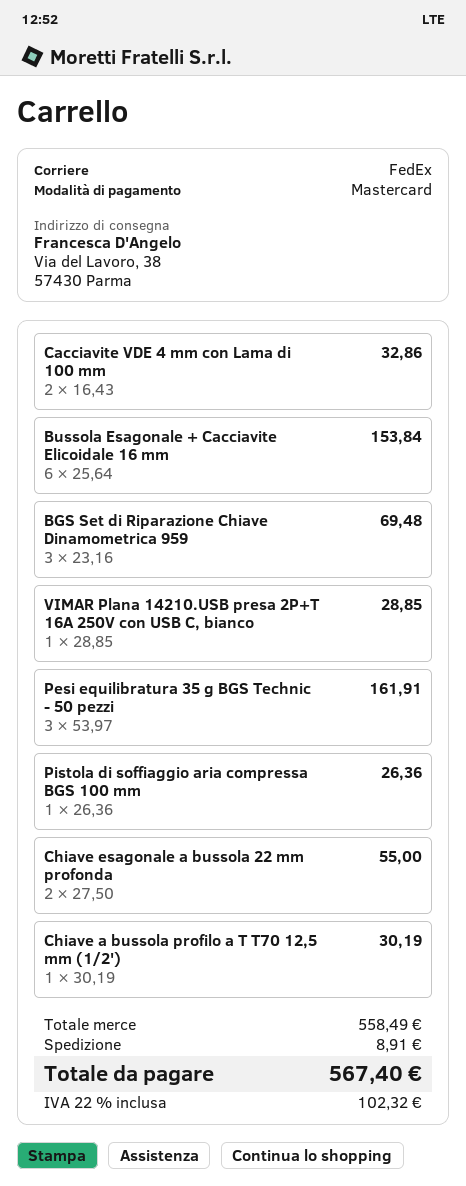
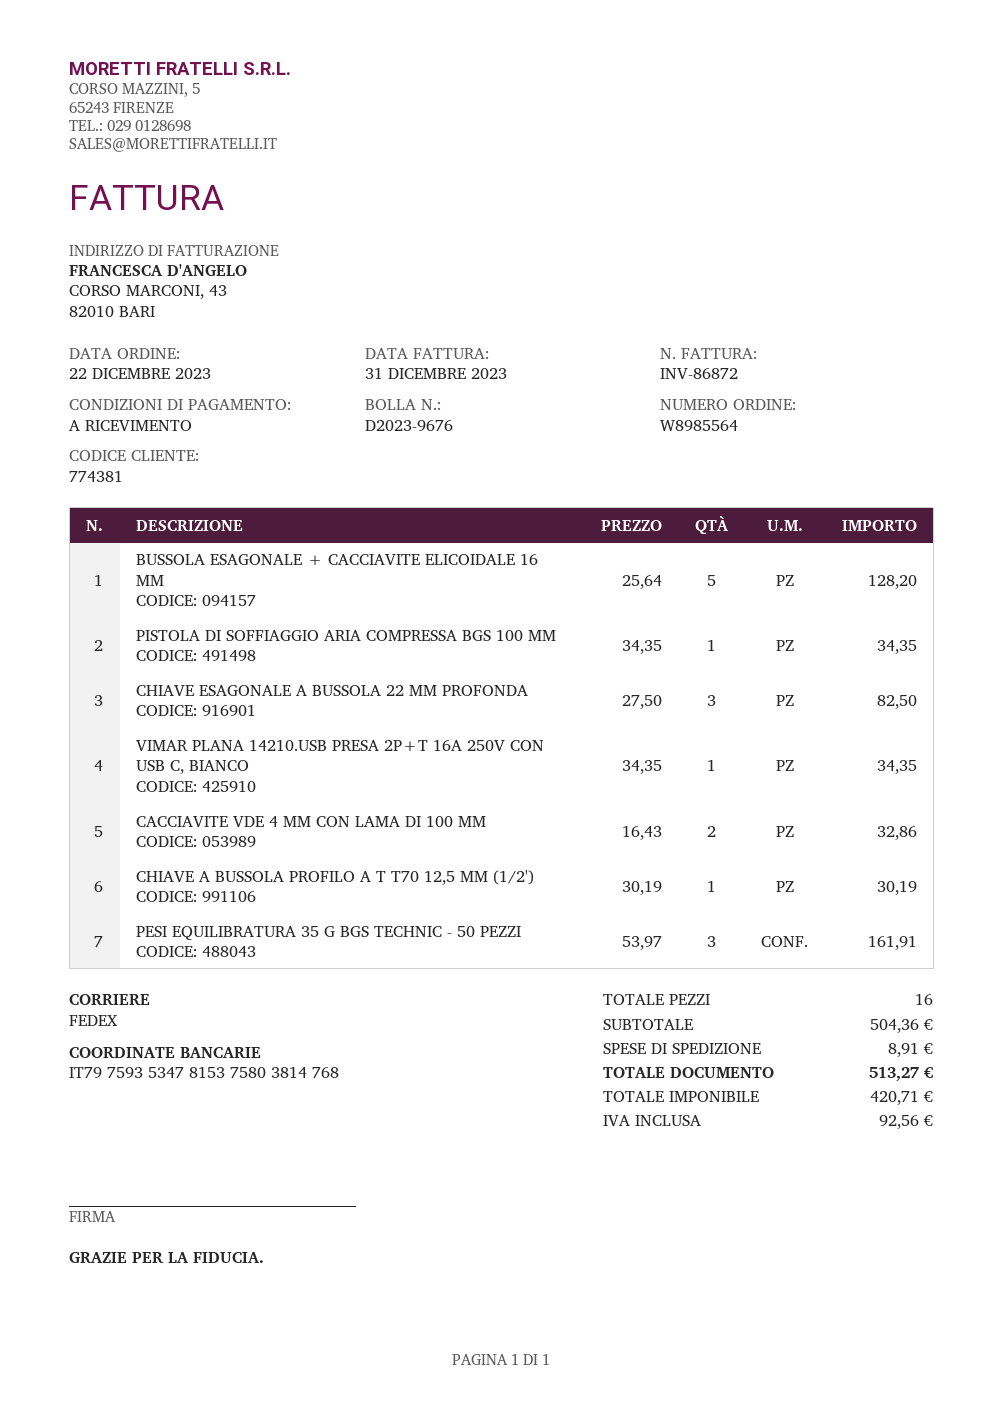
Bussola Esagonale + Cacciavite Elicoidale 16 mm: 6 x 25.64 = 153.84 -> 5 x 25.64 = 128.20
BGS Set di Riparazione Chiave Dinamometrica 959: 3 x 23.16 = 69.48 -> none
VIMAR Plana 14210.USB presa 2P+T 16A 250V con USB C, bianco: 1 x 28.85 = 28.85 -> 1 x 34.35 = 34.35
Pistola di soffiaggio aria compressa BGS 100 mm: 1 x 26.36 = 26.36 -> 1 x 34.35 = 34.35
Chiave esagonale a bussola 22 mm profonda: 2 x 27.50 = 55.00 -> 3 x 27.50 = 82.50
subtotal: 558.49 -> 504.36
tax: 102.32 -> 92.56
total: 567.40 -> 513.27

